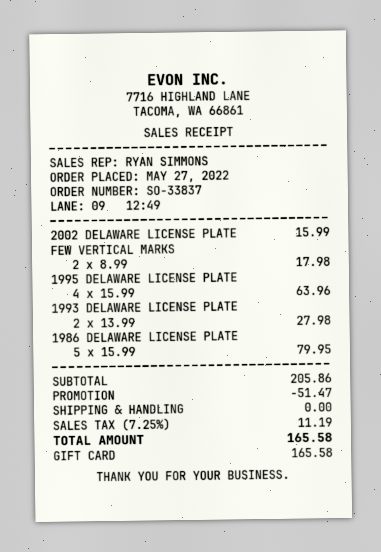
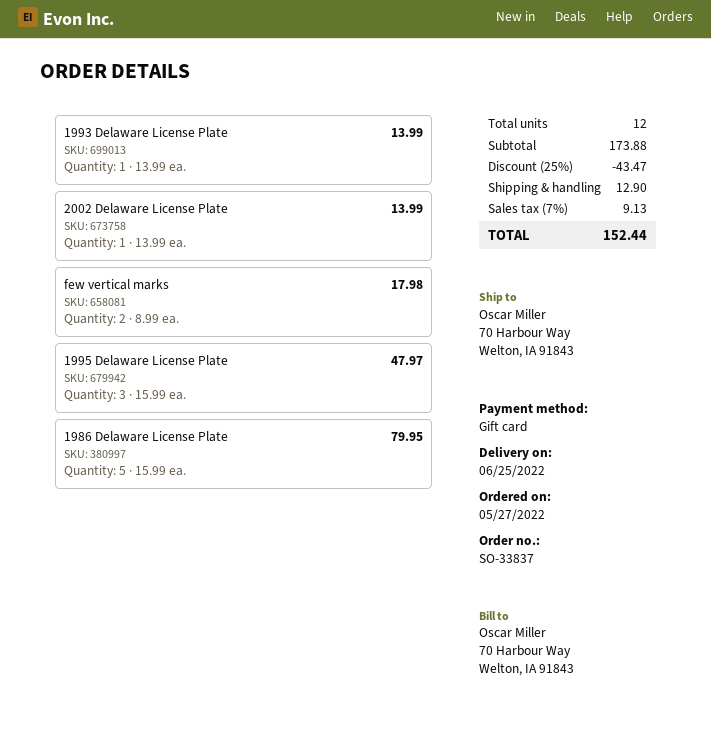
2002 DELAWARE LICENSE PLATE: 1 x 15.99 = 15.99 -> 1 x 13.99 = 13.99
1995 DELAWARE LICENSE PLATE: 4 x 15.99 = 63.96 -> 3 x 15.99 = 47.97
1993 DELAWARE LICENSE PLATE: 2 x 13.99 = 27.98 -> 1 x 13.99 = 13.99
subtotal: 205.86 -> 173.88
discount: 51.47 -> 43.47
shipping: 0.00 -> 12.90
tax: 7.25% = 11.19 -> 7% = 9.13
total: 165.58 -> 152.44

